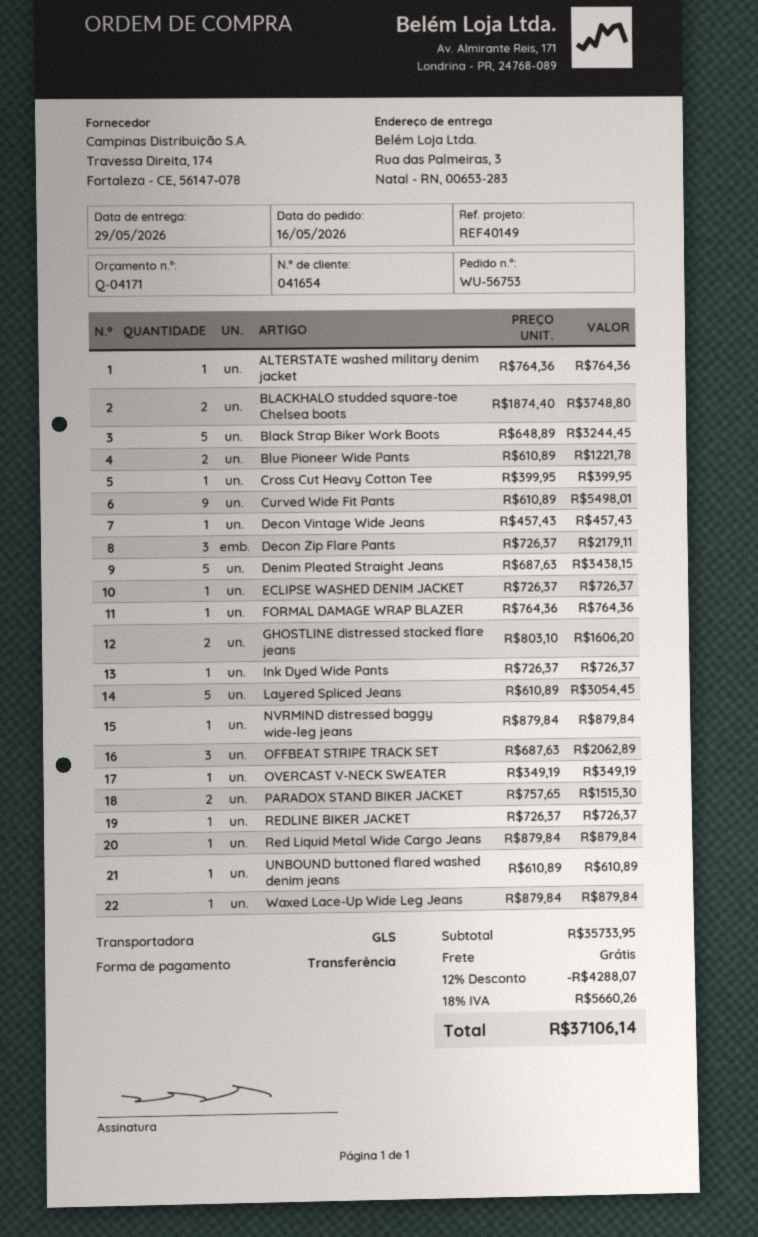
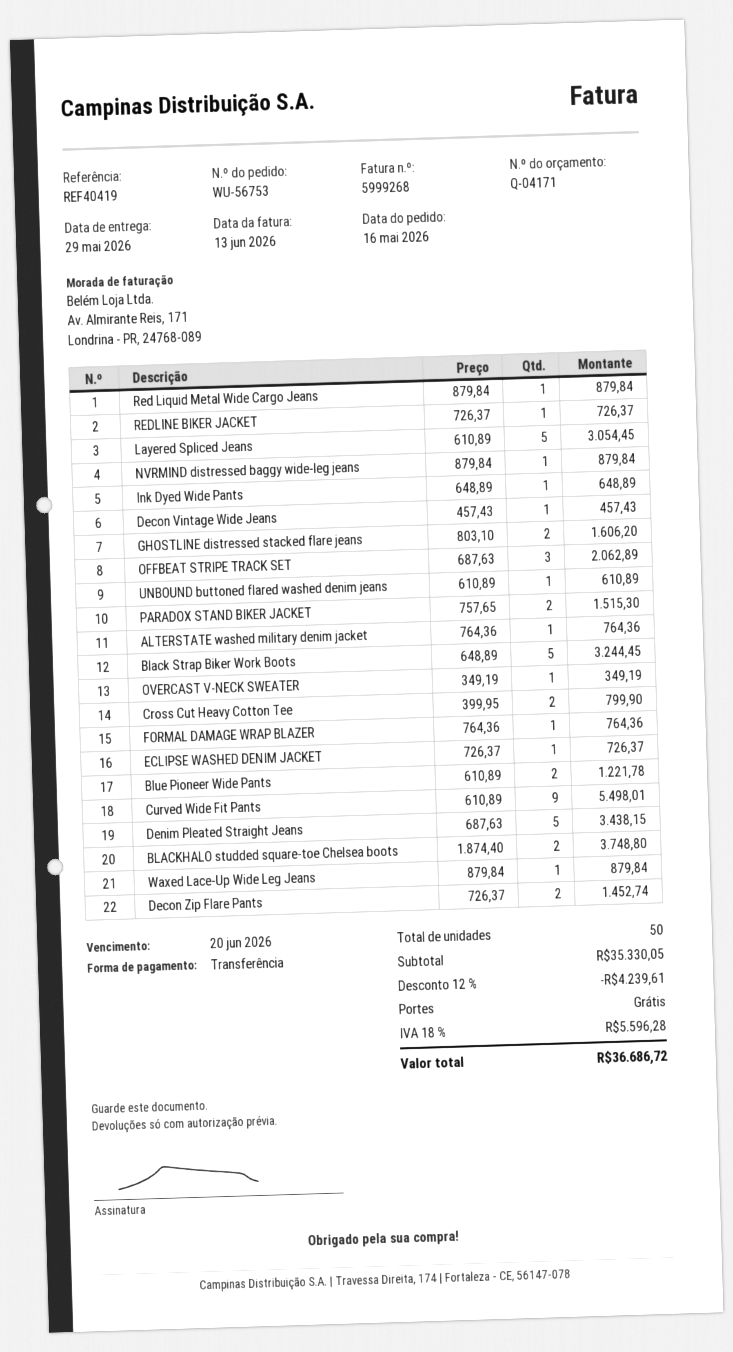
reference: REF40149 -> REF40419
Cross Cut Heavy Cotton Tee: 1 x 399.95 = 399.95 -> 2 x 399.95 = 799.90
Decon Zip Flare Pants: 3 x 726.37 = 2179.11 -> 2 x 726.37 = 1452.74
Ink Dyed Wide Pants: 1 x 726.37 = 726.37 -> 1 x 648.89 = 648.89
subtotal: 35733.95 -> 35330.05
discount: 12% = 4288.07 -> 12% = 4239.61
tax: 18% = 5660.26 -> 18% = 5596.28
total: 37106.14 -> 36686.72

